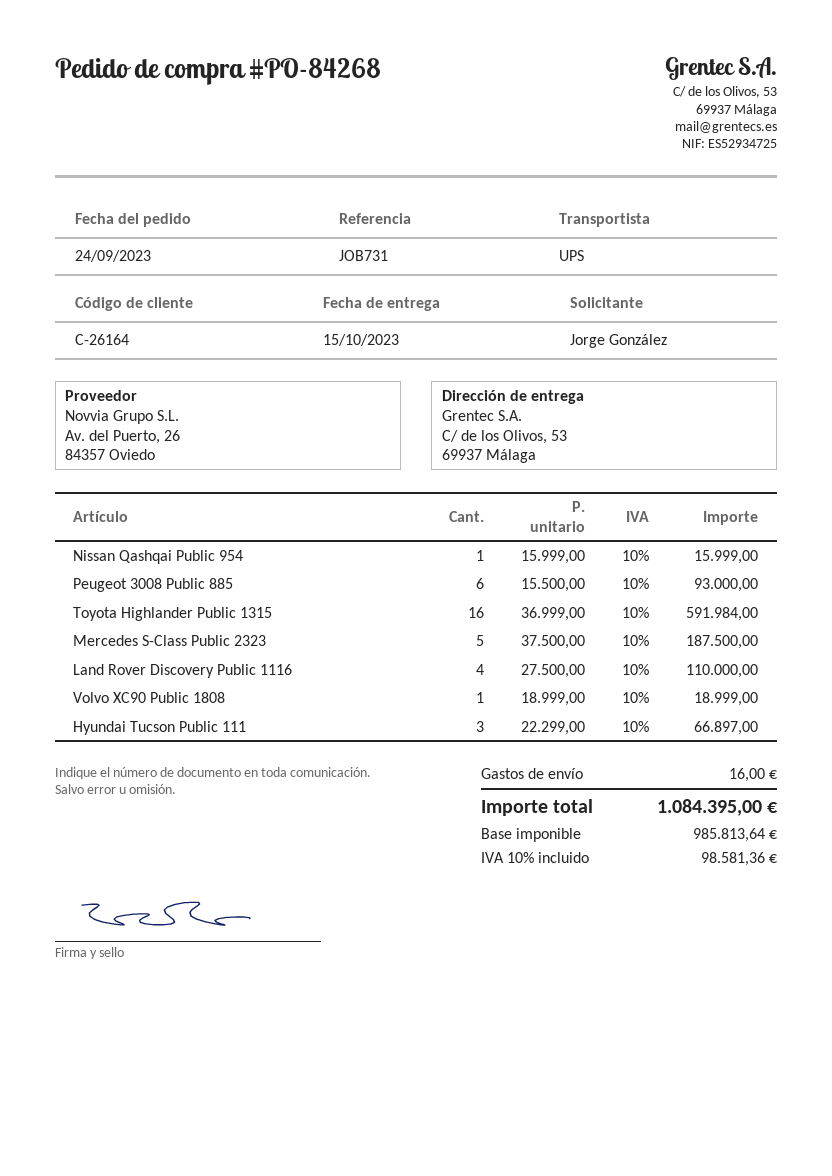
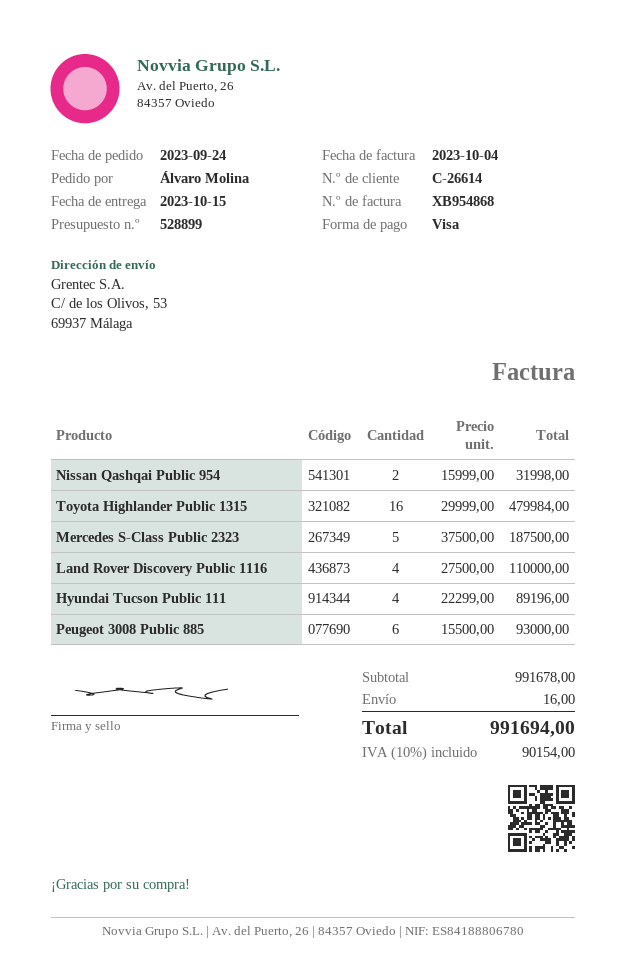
customer number: C-26164 -> C-26614
ordered by: Jorge González -> Álvaro Molina
Nissan Qashqai Public 954: 1 x 15999.00 = 15999.00 -> 2 x 15999.00 = 31998.00
Toyota Highlander Public 1315: 16 x 36999.00 = 591984.00 -> 16 x 29999.00 = 479984.00
Volvo XC90 Public 1808: 1 x 18999.00 = 18999.00 -> none
Hyundai Tucson Public 111: 3 x 22299.00 = 66897.00 -> 4 x 22299.00 = 89196.00
tax: 10% = 98581.36 -> 10% = 90154.00
total: 1084395.00 -> 991694.00

